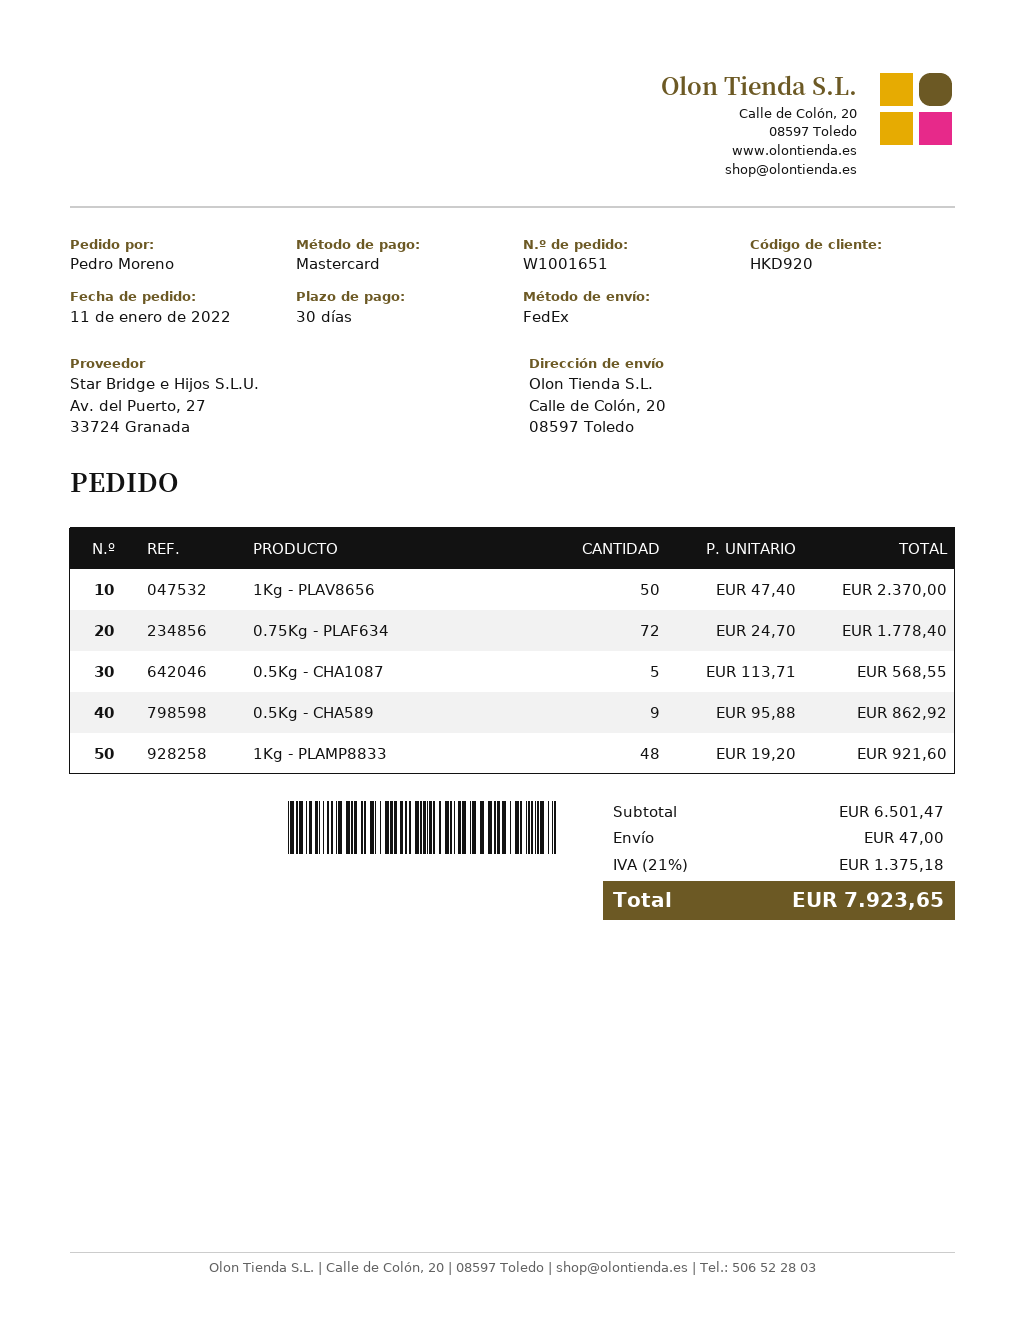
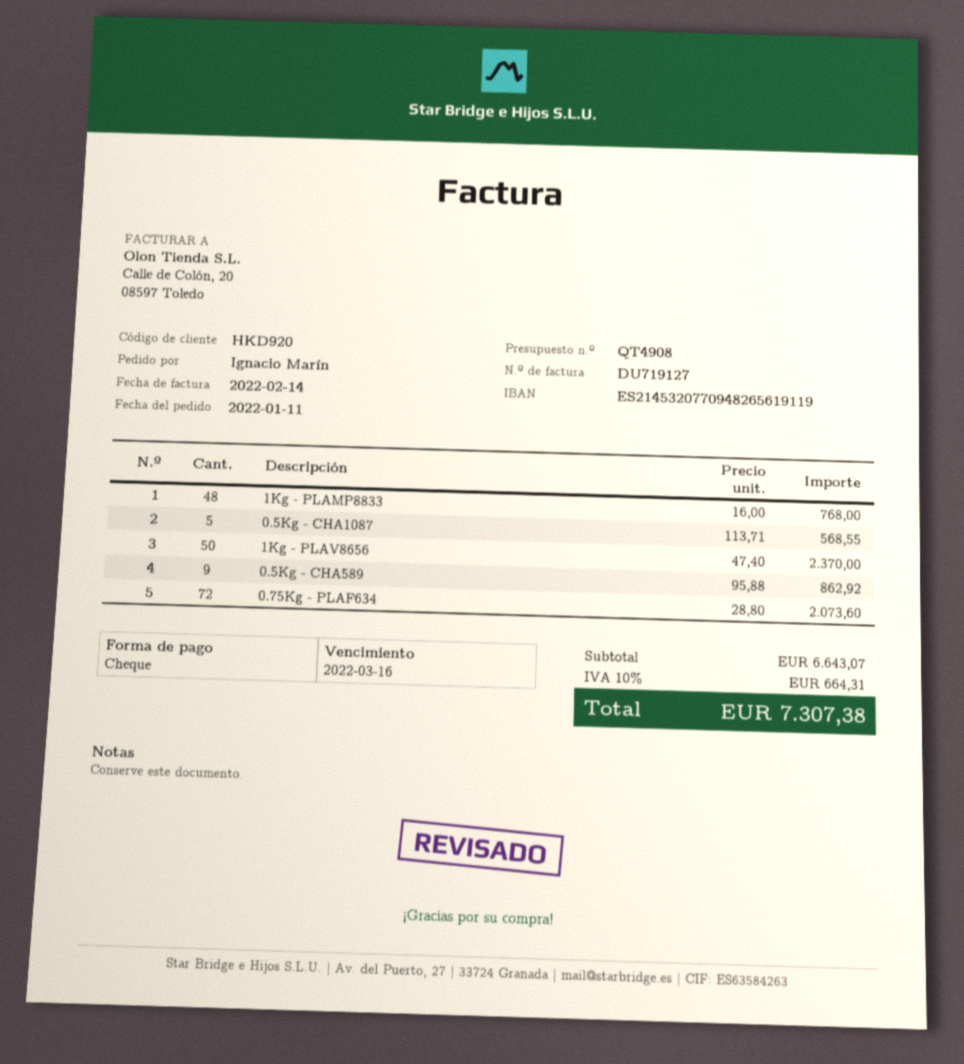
ordered by: Pedro Moreno -> Ignacio Marín
payment method: Mastercard -> cheque
0.75Kg - PLAF634: 72 x 24.70 = 1778.40 -> 72 x 28.80 = 2073.60
1Kg - PLAMP8833: 48 x 19.20 = 921.60 -> 48 x 16.00 = 768.00
subtotal: 6501.47 -> 6643.07
shipping: 47.00 -> none
tax: 21% = 1375.18 -> 10% = 664.31
total: 7923.65 -> 7307.38

